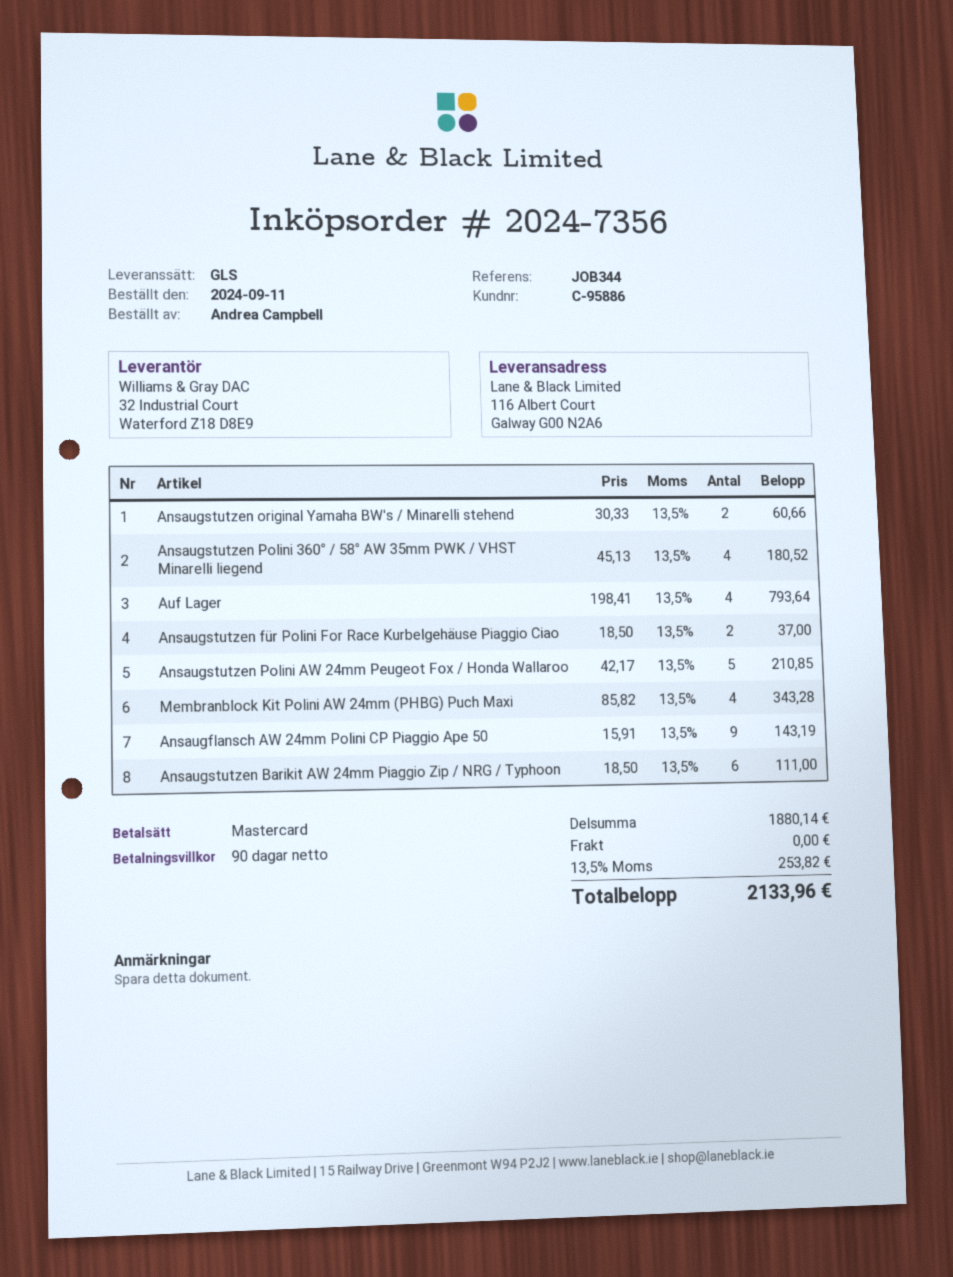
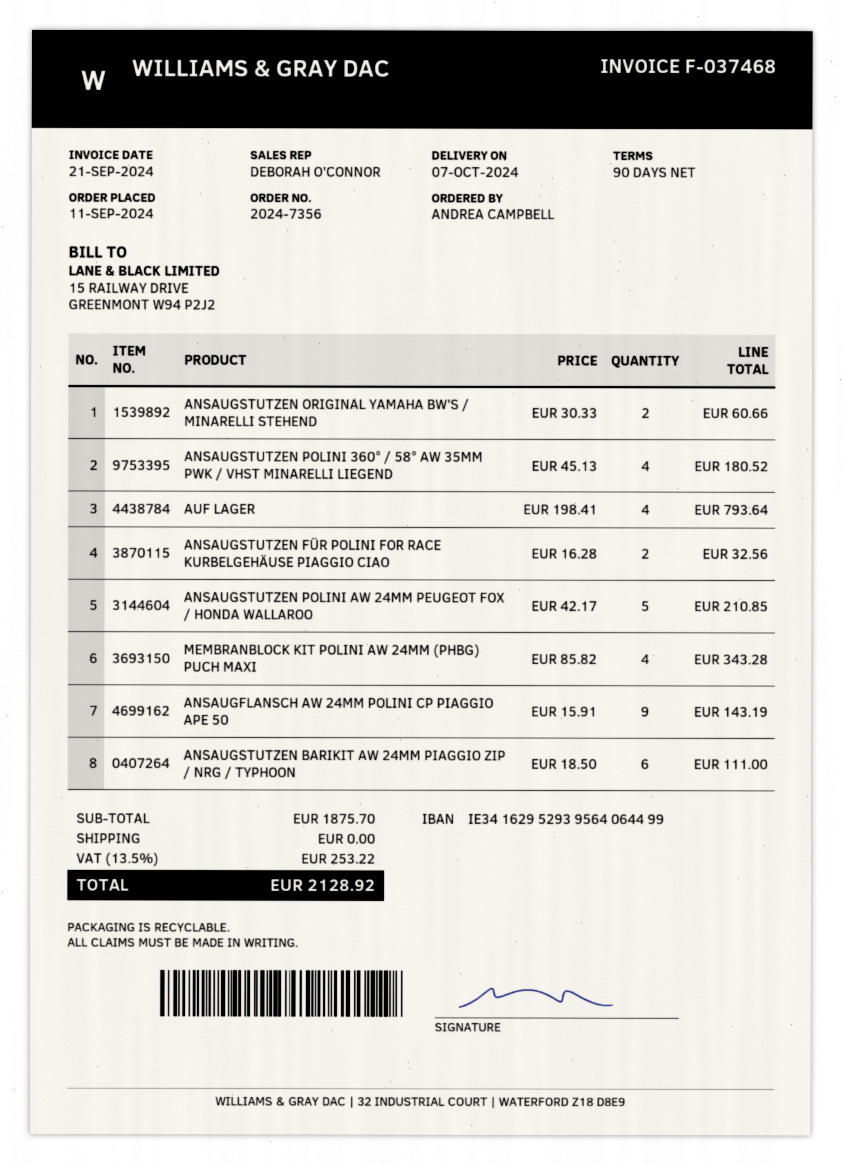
Ansaugstutzen für Polini For Race Kurbelgehäuse Piaggio Ciao: 2 x 18.50 = 37.00 -> 2 x 16.28 = 32.56
subtotal: 1880.14 -> 1875.70
tax: 13.5% = 253.82 -> 13.5% = 253.22
total: 2133.96 -> 2128.92

